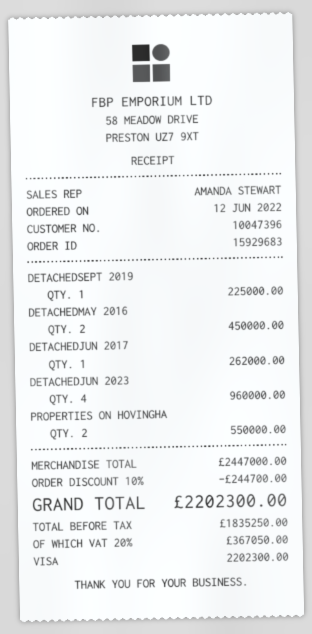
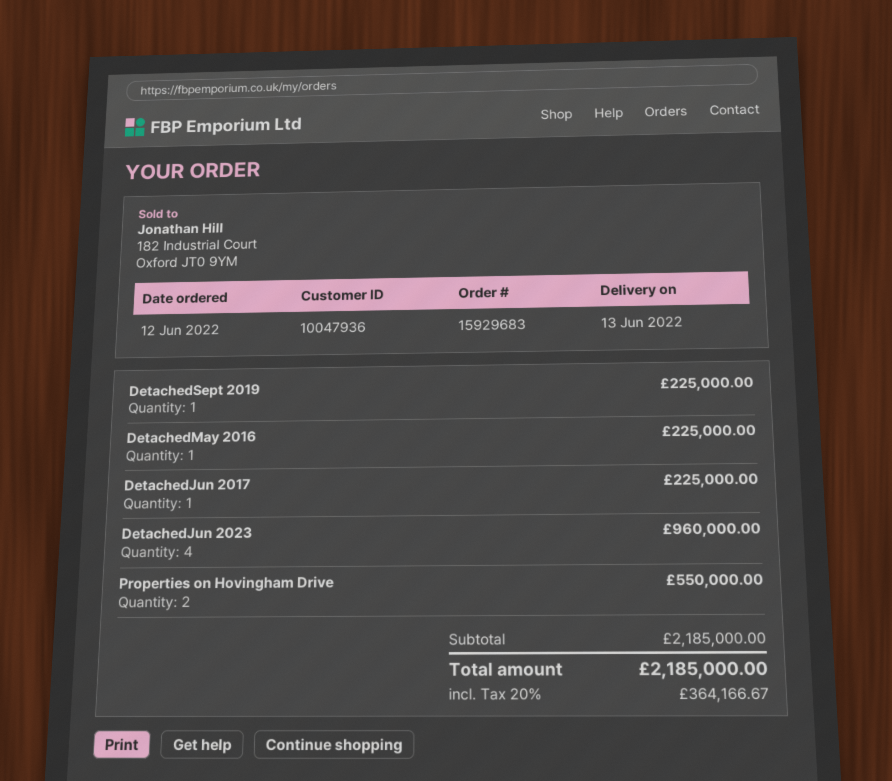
customer number: 10047396 -> 10047936
DETACHEDMAY 2016: 2 for 450000.00 -> 1 for 225000.00
DETACHEDJUN 2017: 1 for 262000.00 -> 1 for 225000.00
subtotal: 2447000.00 -> 2185000.00
discount: 10% = 244700.00 -> none
tax: 20% = 367050.00 -> 20% = 364166.67
total: 2202300.00 -> 2185000.00

